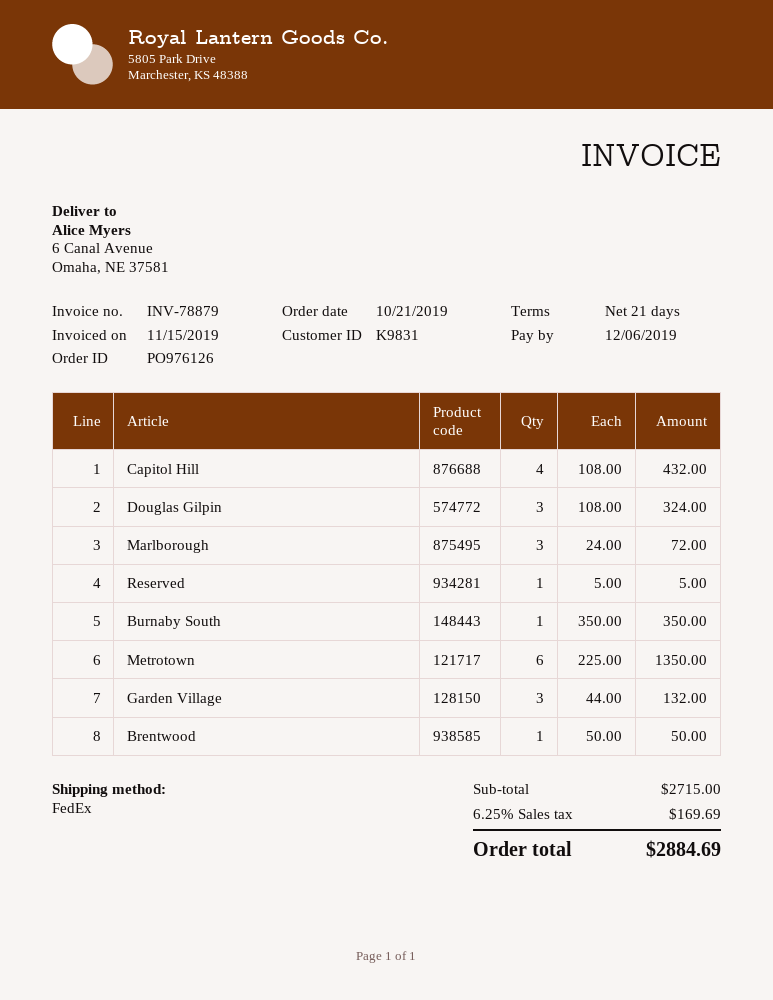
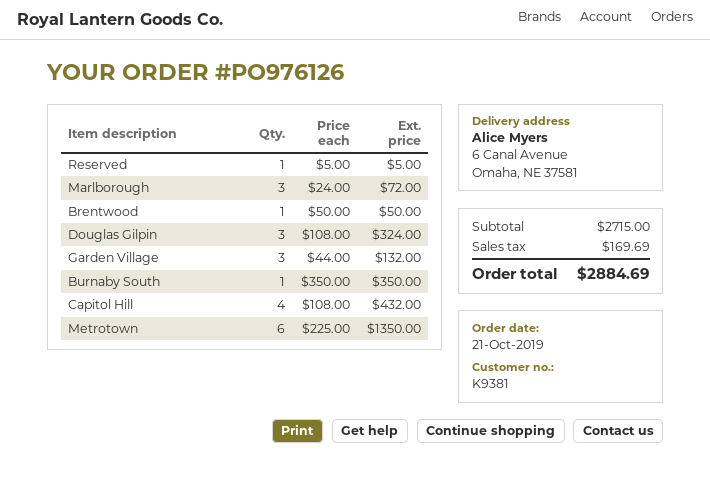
customer number: K9831 -> K9381

